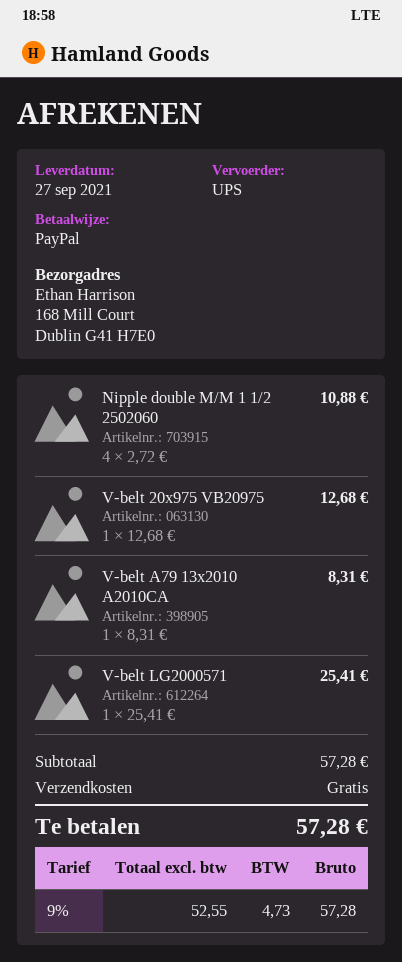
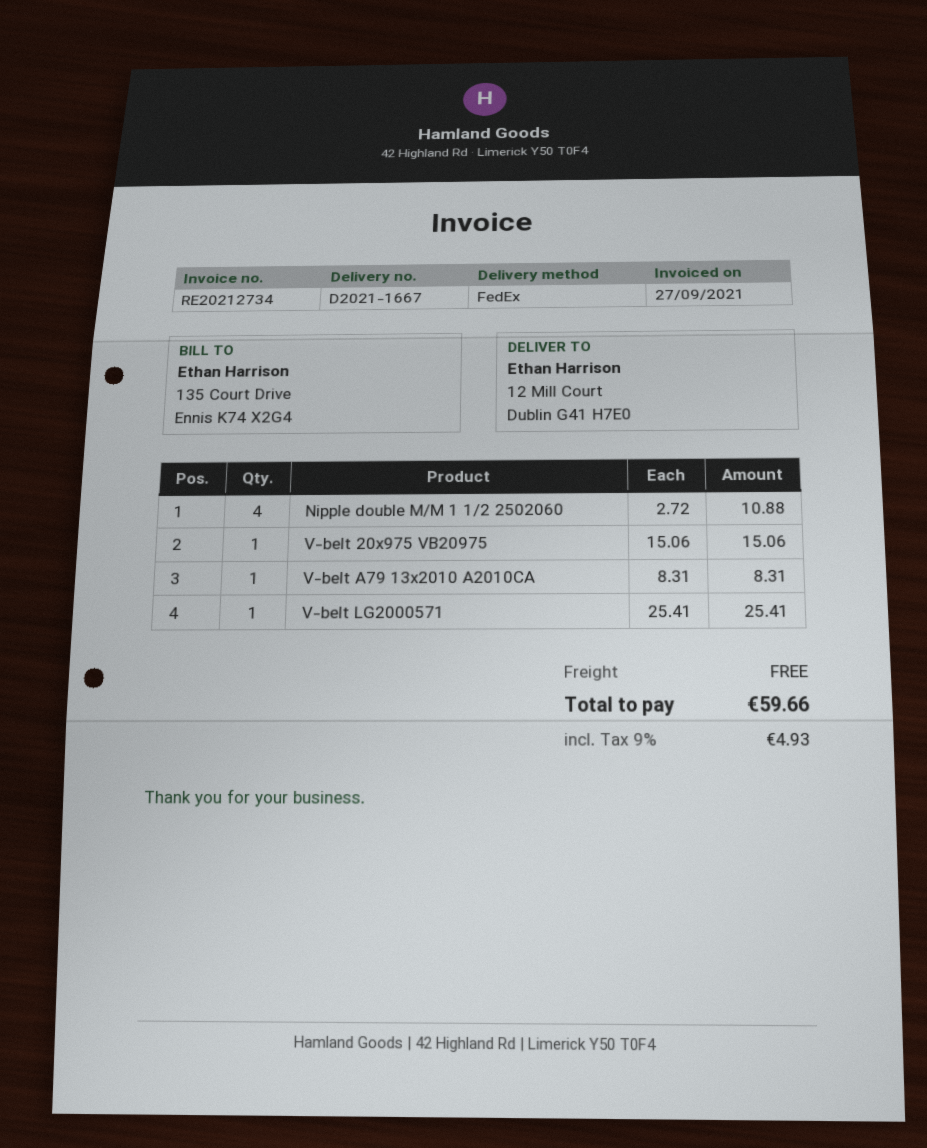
shipping method: UPS -> FedEx
ship to: 168 Mill Court, Dublin G41 H7E0 -> 12 Mill Court, Dublin G41 H7E0
V-belt 20x975 VB20975: 1 x 12.68 = 12.68 -> 1 x 15.06 = 15.06
tax: 9% = 4.73 -> 9% = 4.93
total: 57.28 -> 59.66

